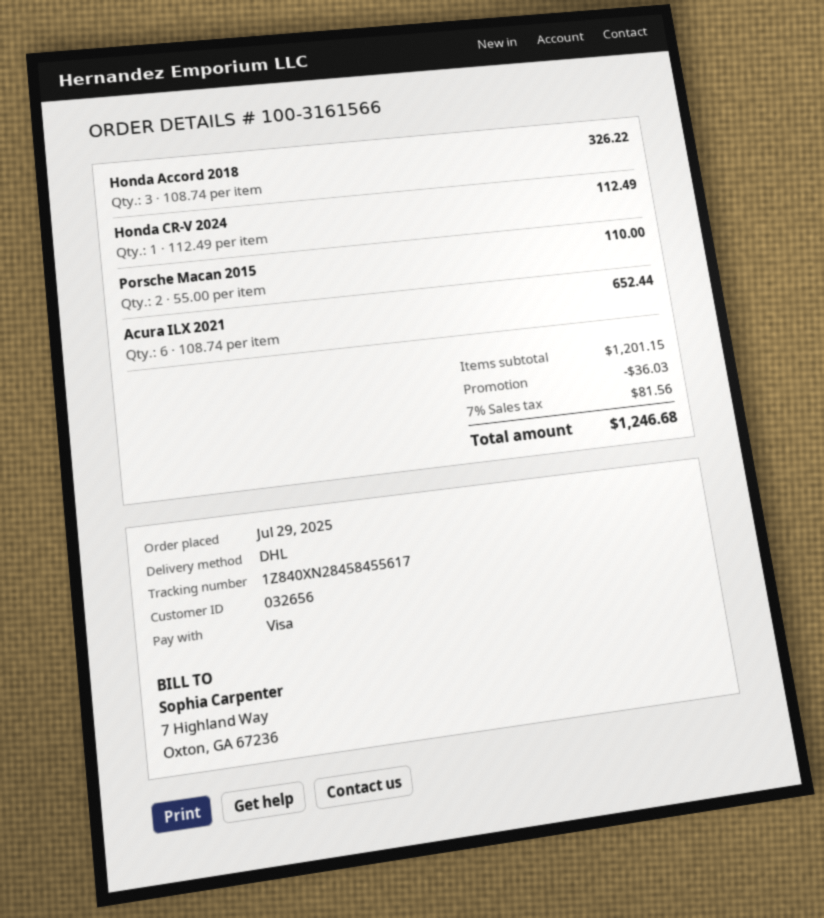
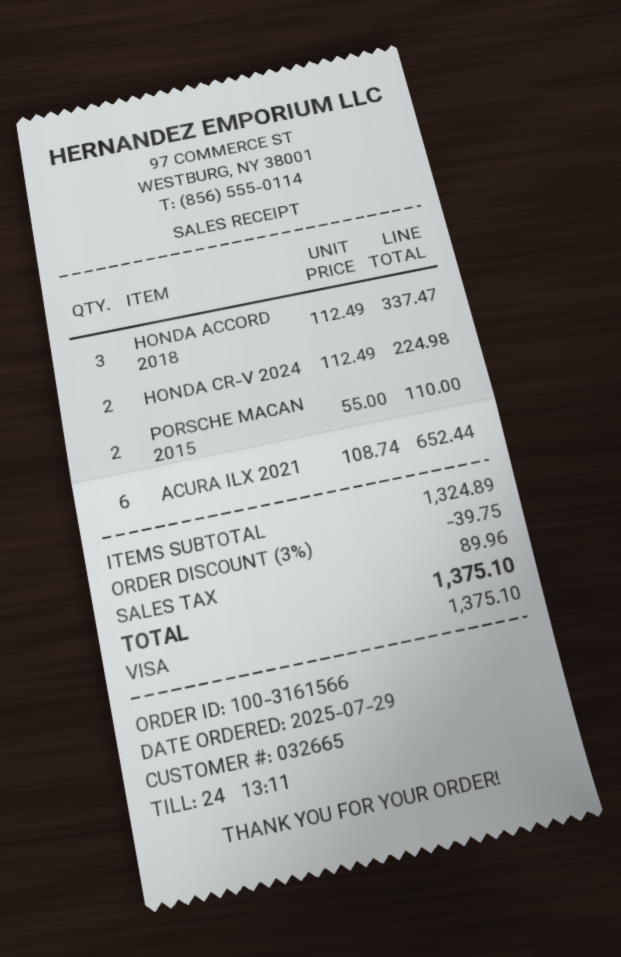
customer number: 032656 -> 032665
Honda Accord 2018: 3 x 108.74 = 326.22 -> 3 x 112.49 = 337.47
Honda CR-V 2024: 1 x 112.49 = 112.49 -> 2 x 112.49 = 224.98
subtotal: 1201.15 -> 1324.89
discount: 36.03 -> 39.75
tax: 81.56 -> 89.96
total: 1246.68 -> 1375.10

